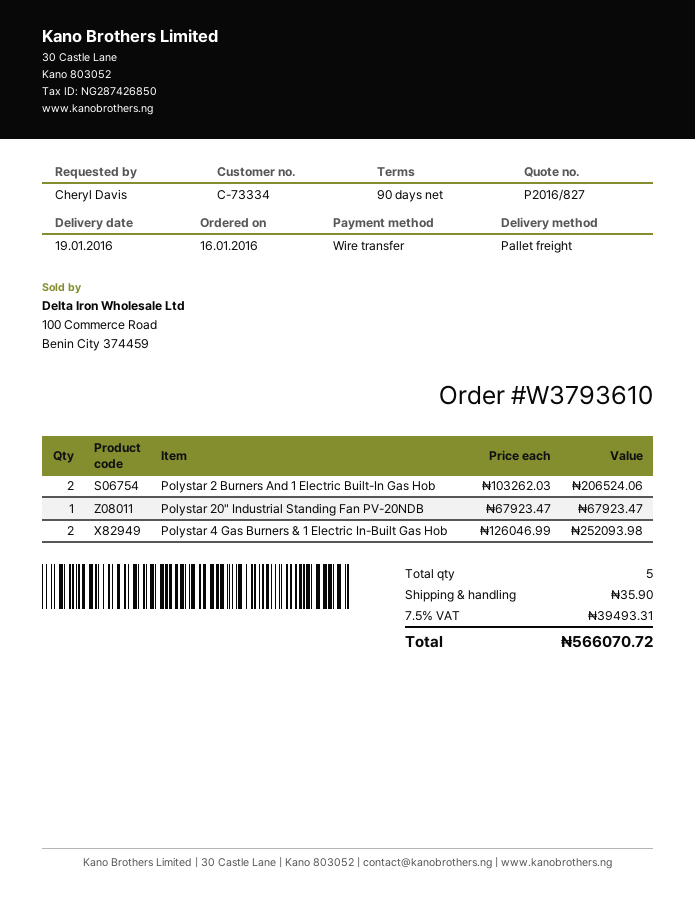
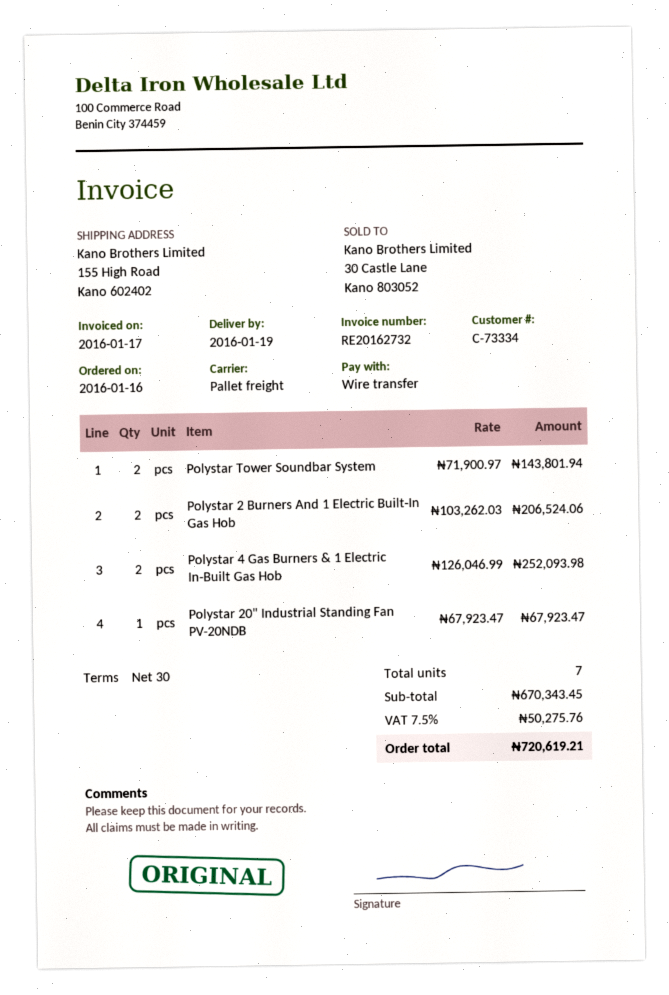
payment terms: 90 days -> 30 days
Polystar Tower Soundbar System: none -> 2 x 71900.97 = 143801.94
total quantity: 5 -> 7
shipping: 35.90 -> none
tax: 7.5% = 39493.31 -> 7.5% = 50275.76
total: 566070.72 -> 720619.21

